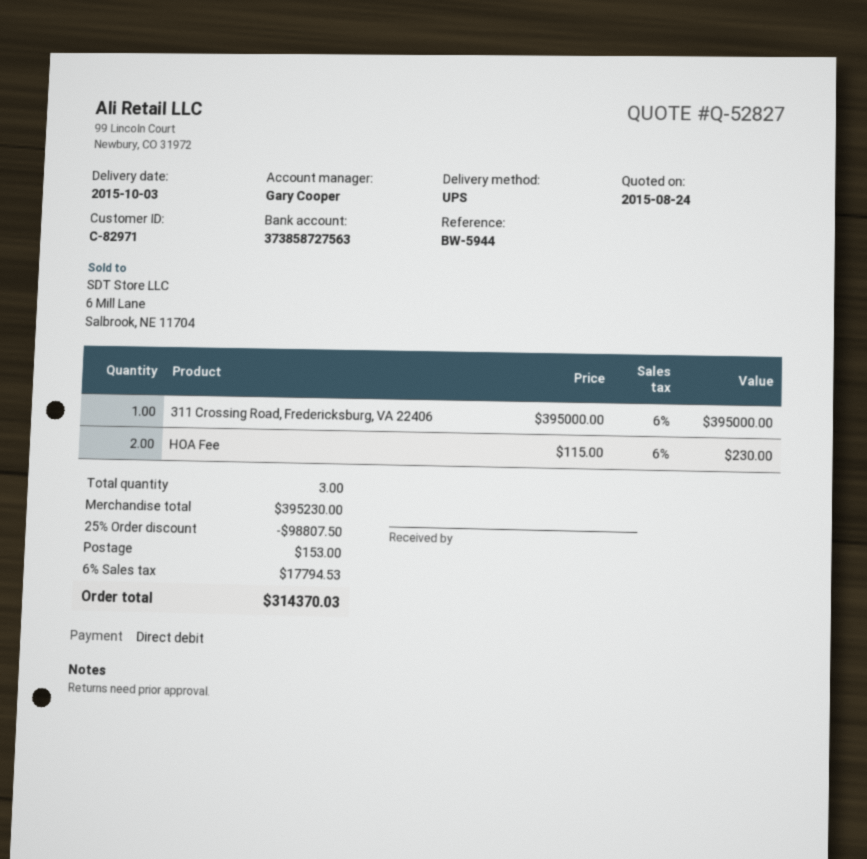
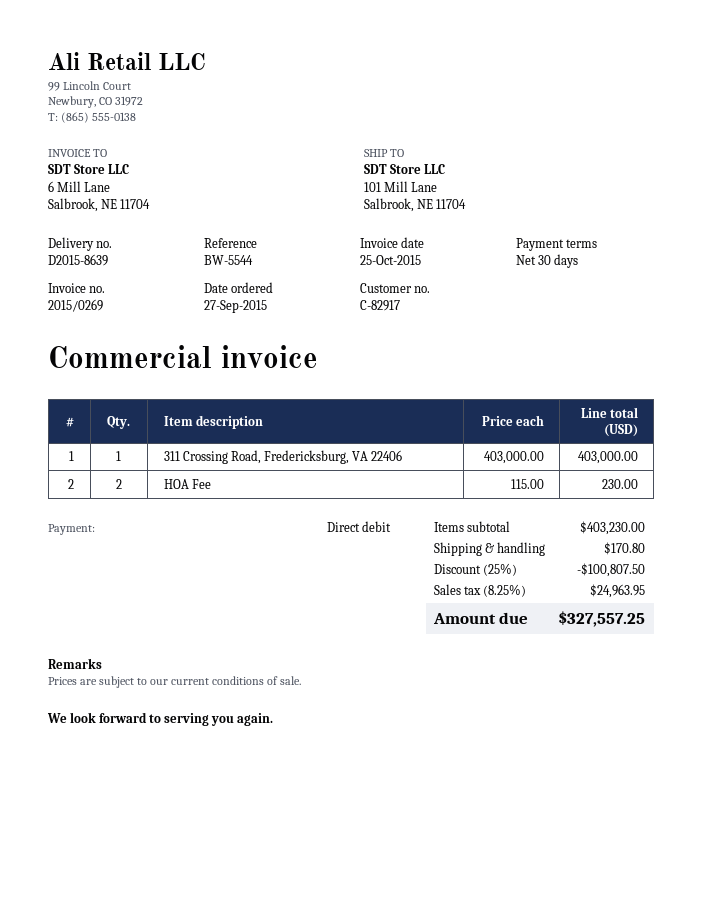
customer number: C-82971 -> C-82917
reference: BW-5944 -> BW-5544
311 Crossing Road, Fredericksburg, VA 22406: 1 x 395000.00 = 395000.00 -> 1 x 403000.00 = 403000.00
subtotal: 395230.00 -> 403230.00
discount: 25% = 98807.50 -> 25% = 100807.50
shipping: 153.00 -> 170.80
tax: 6% = 17794.53 -> 8.25% = 24963.95
total: 314370.03 -> 327557.25

